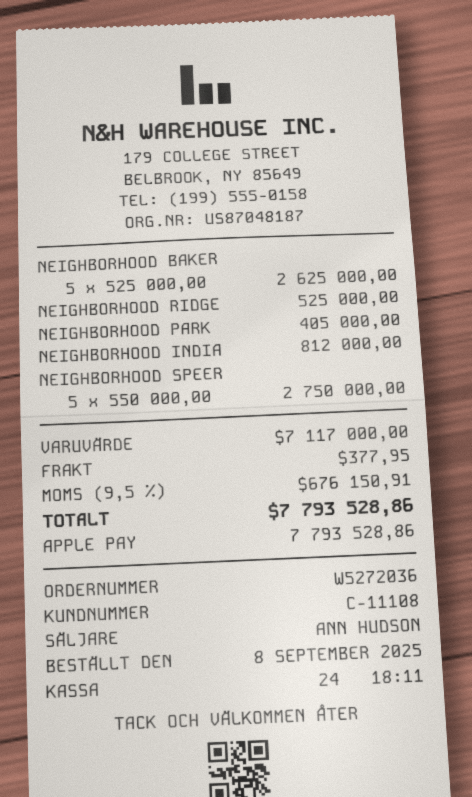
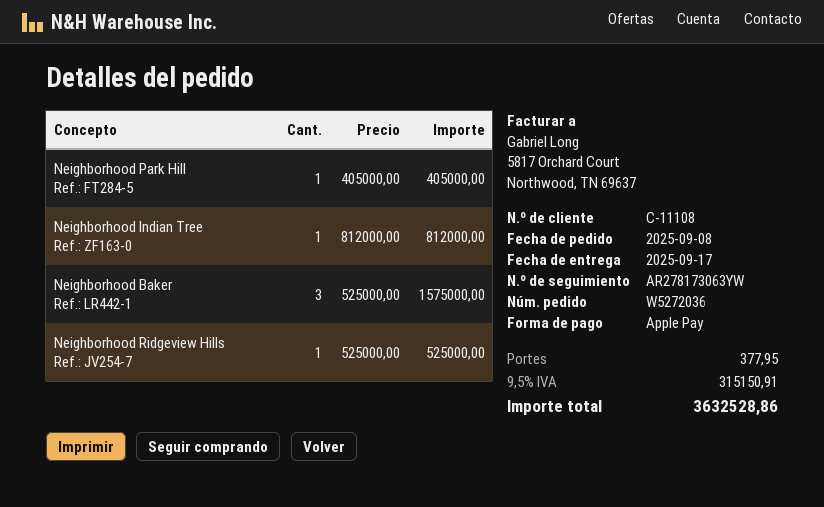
NEIGHBORHOOD BAKER: 5 x 525000.00 = 2625000.00 -> 3 x 525000.00 = 1575000.00
NEIGHBORHOOD SPEER: 5 x 550000.00 = 2750000.00 -> none
tax: 9.5% = 676150.91 -> 9.5% = 315150.91
total: 7793528.86 -> 3632528.86

